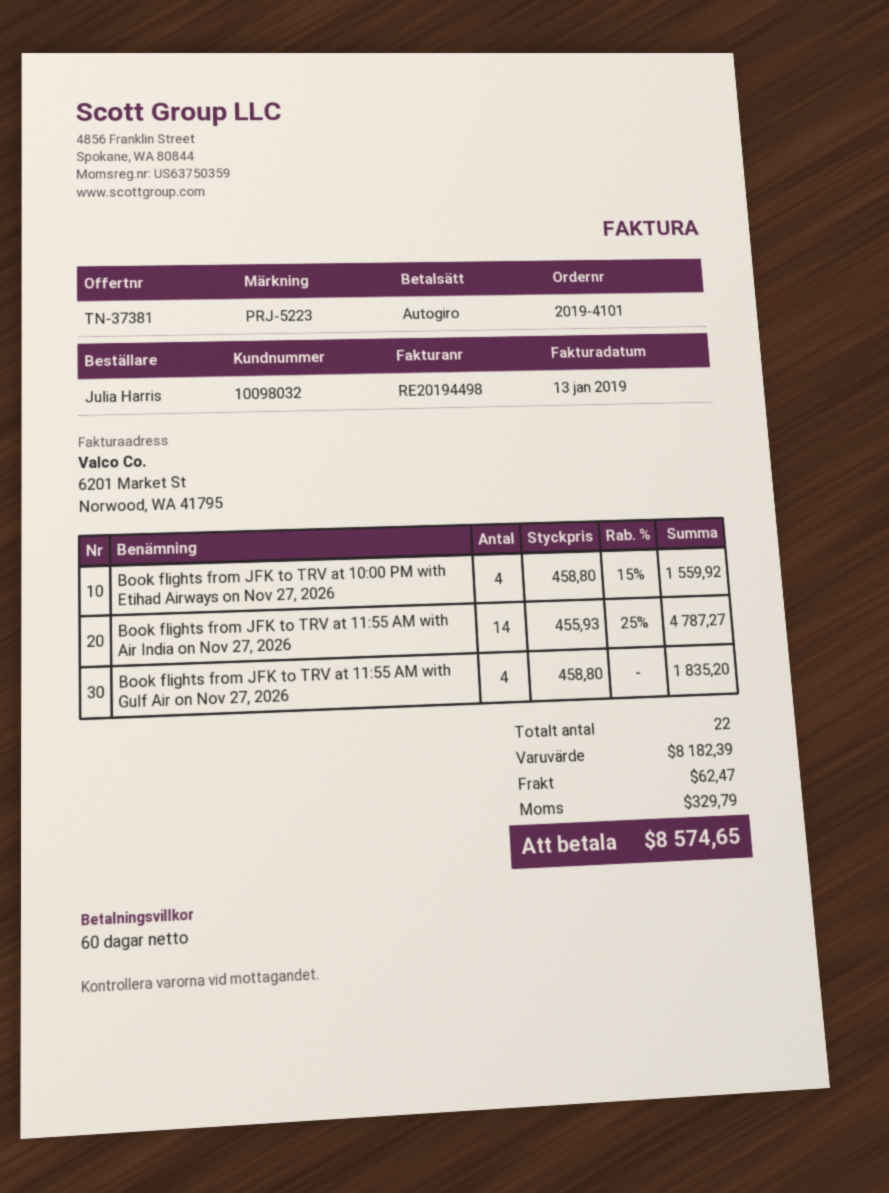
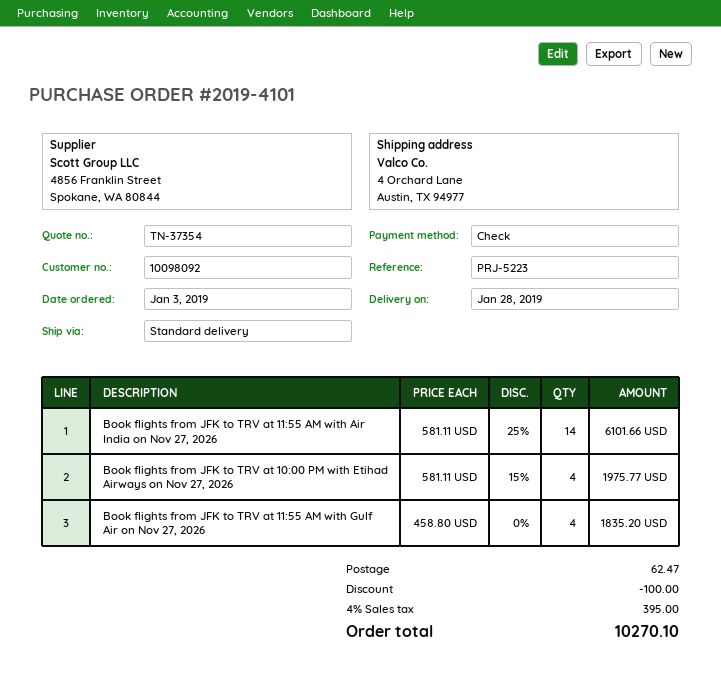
quote number: TN-37381 -> TN-37354
customer number: 10098032 -> 10098092
payment method: direct debit -> cheque
Book flights from JFK to TRV at 10:00 PM with Etihad Airways on Nov 27, 2026: 4 x 458.80 - 15% = 1559.92 -> 4 x 581.11 - 15% = 1975.77
Book flights from JFK to TRV at 11:55 AM with Air India on Nov 27, 2026: 14 x 455.93 - 25% = 4787.27 -> 14 x 581.11 - 25% = 6101.66
discount: none -> 100.00
tax: 329.79 -> 395.00
total: 8574.65 -> 10270.10

